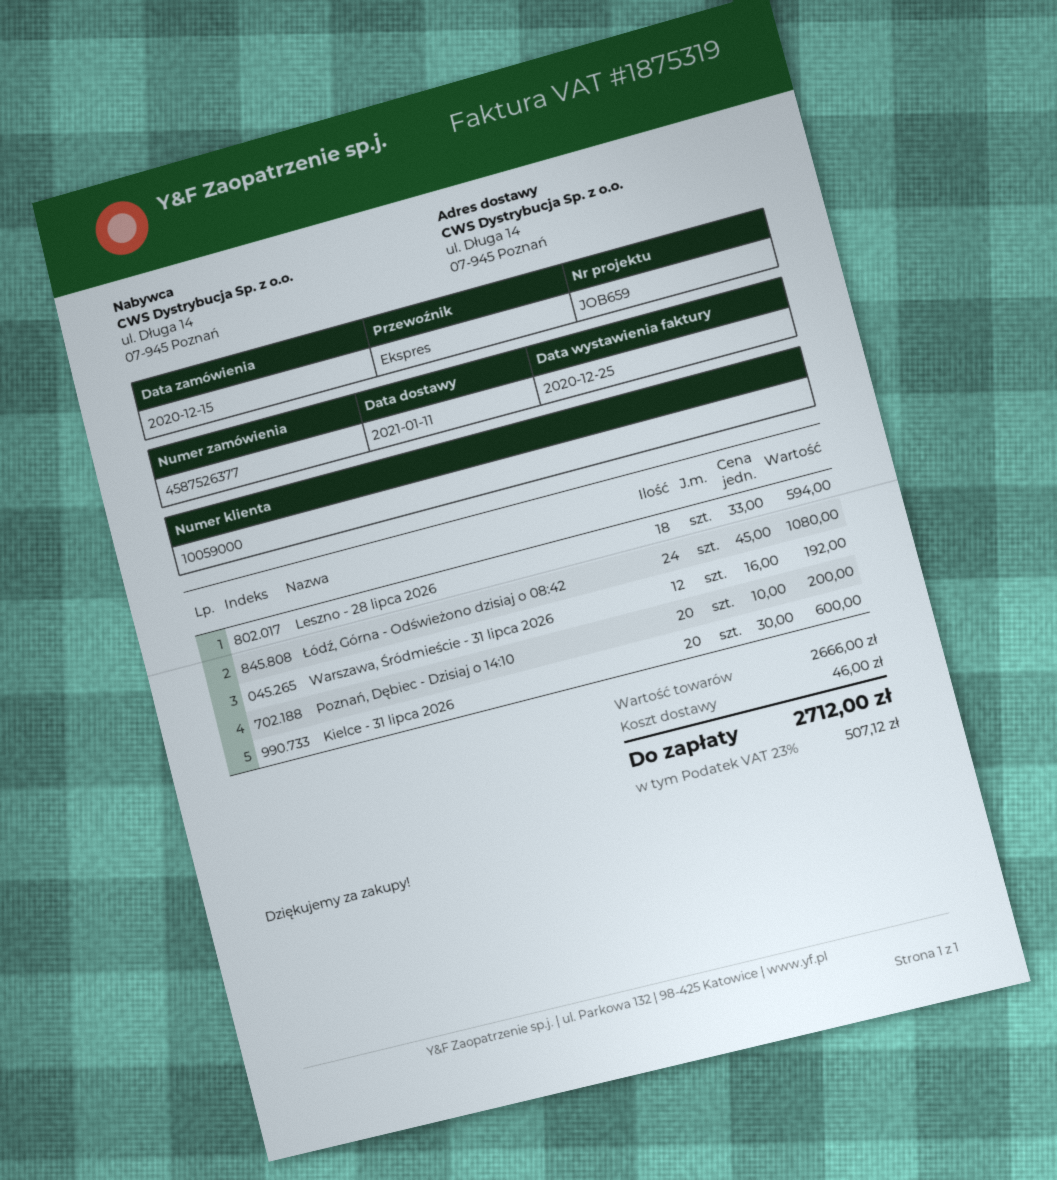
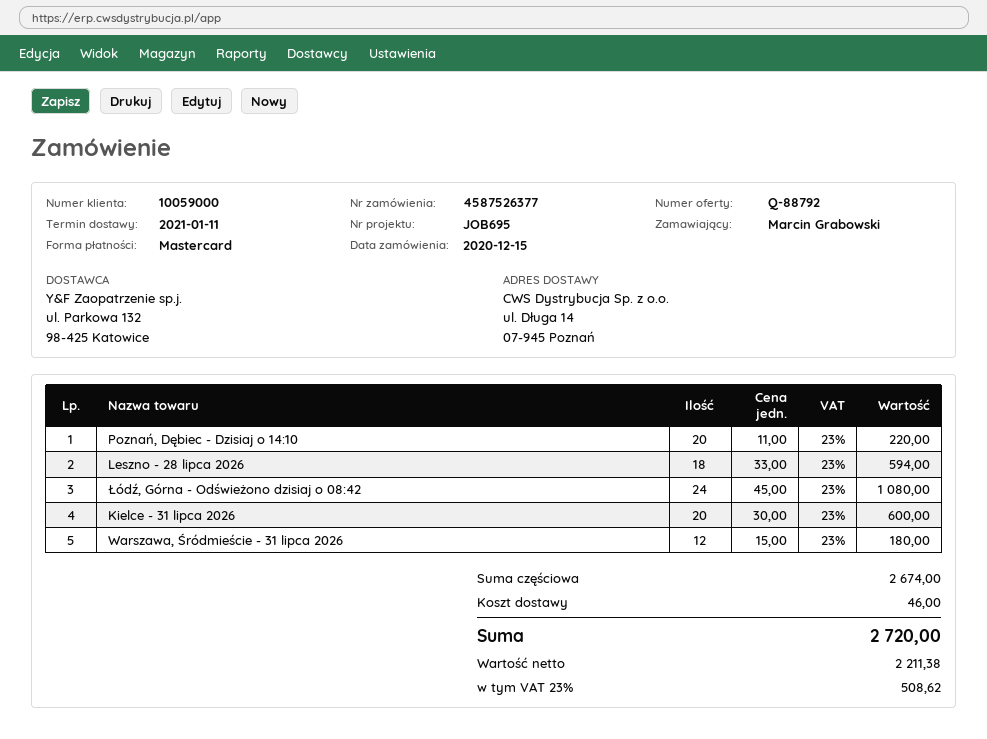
reference: JOB659 -> JOB695
Warszawa, Śródmieście - 31 lipca 2026: 12 x 16.00 = 192.00 -> 12 x 15.00 = 180.00
Poznań, Dębiec - Dzisiaj o 14:10: 20 x 10.00 = 200.00 -> 20 x 11.00 = 220.00
subtotal: 2666.00 -> 2674.00
tax: 23% = 507.12 -> 23% = 508.62
total: 2712.00 -> 2720.00

